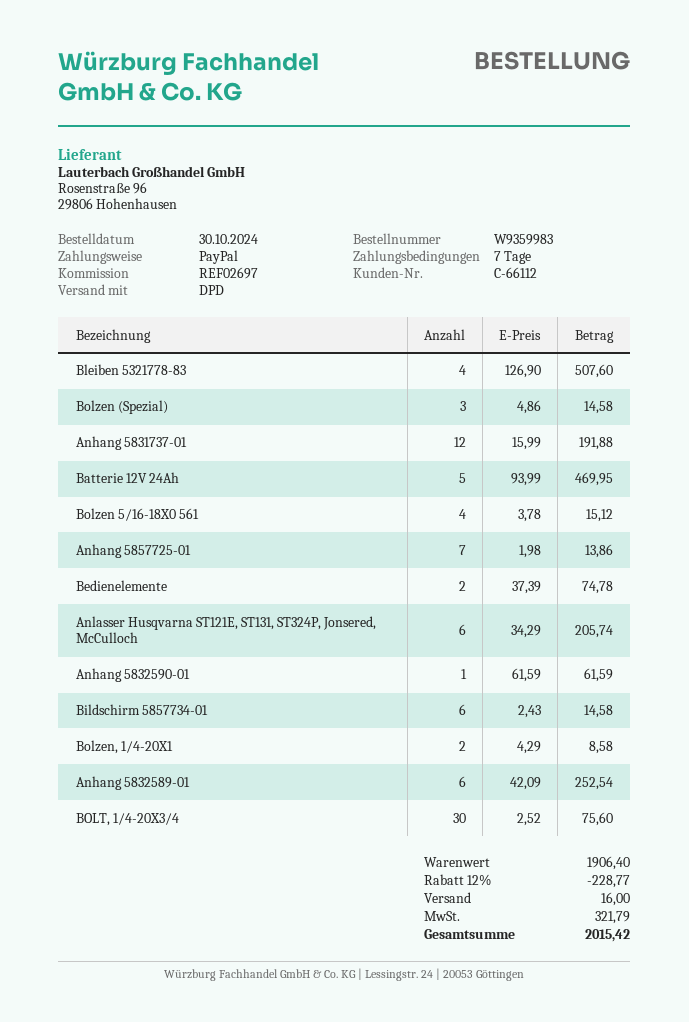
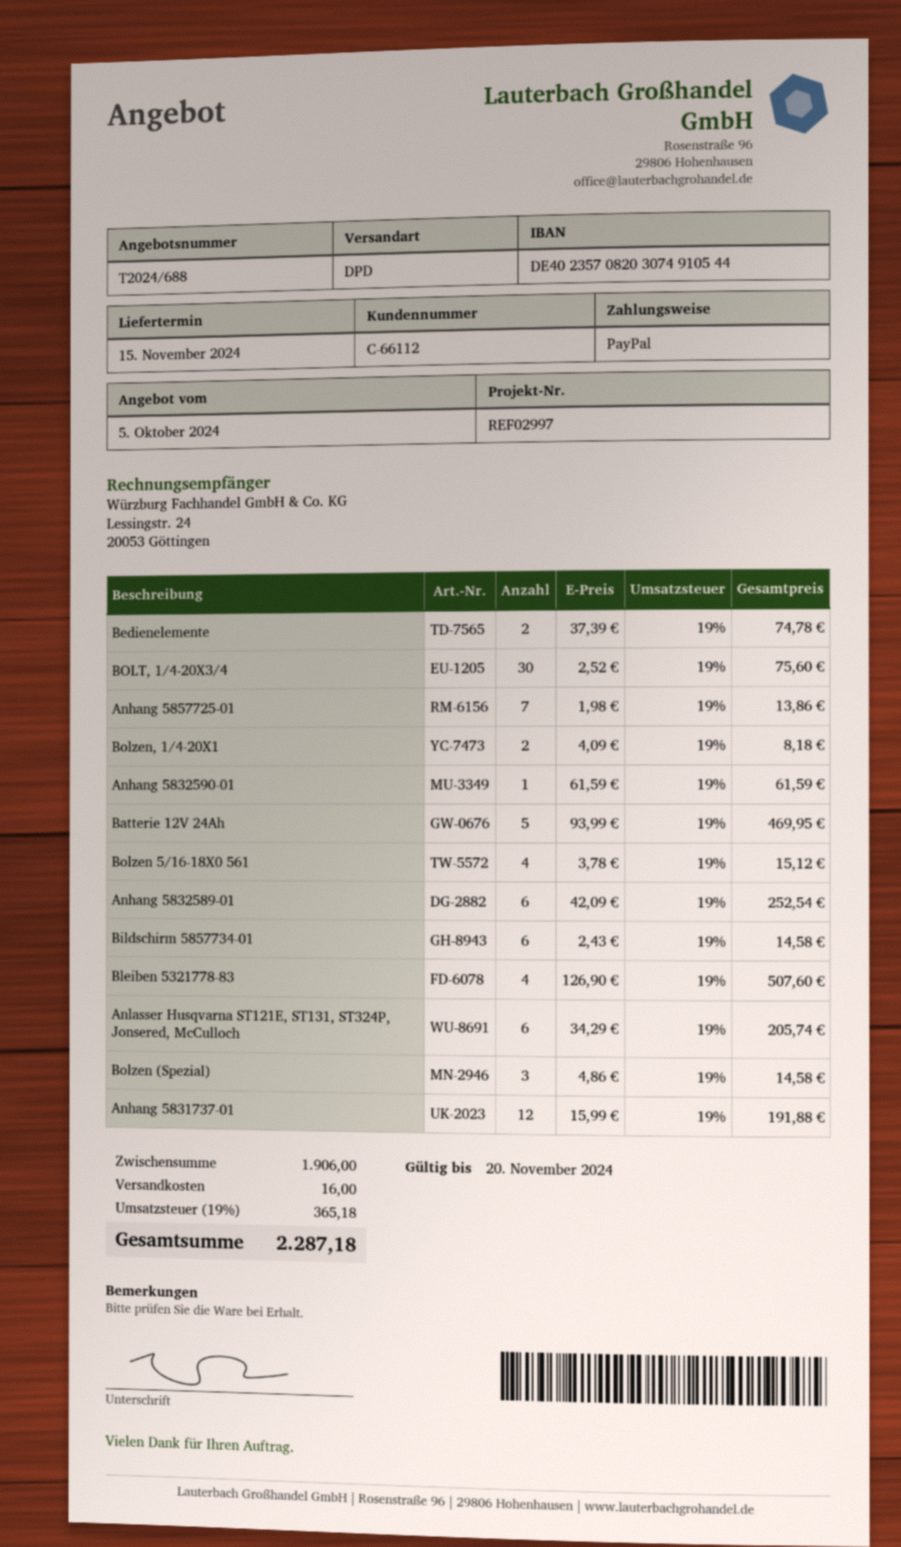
reference: REF02697 -> REF02997
Bolzen, 1/4-20X1: 2 x 4.29 = 8.58 -> 2 x 4.09 = 8.18
subtotal: 1906.40 -> 1906.00
discount: 12% = 228.77 -> none
tax: 321.79 -> 365.18
total: 2015.42 -> 2287.18

